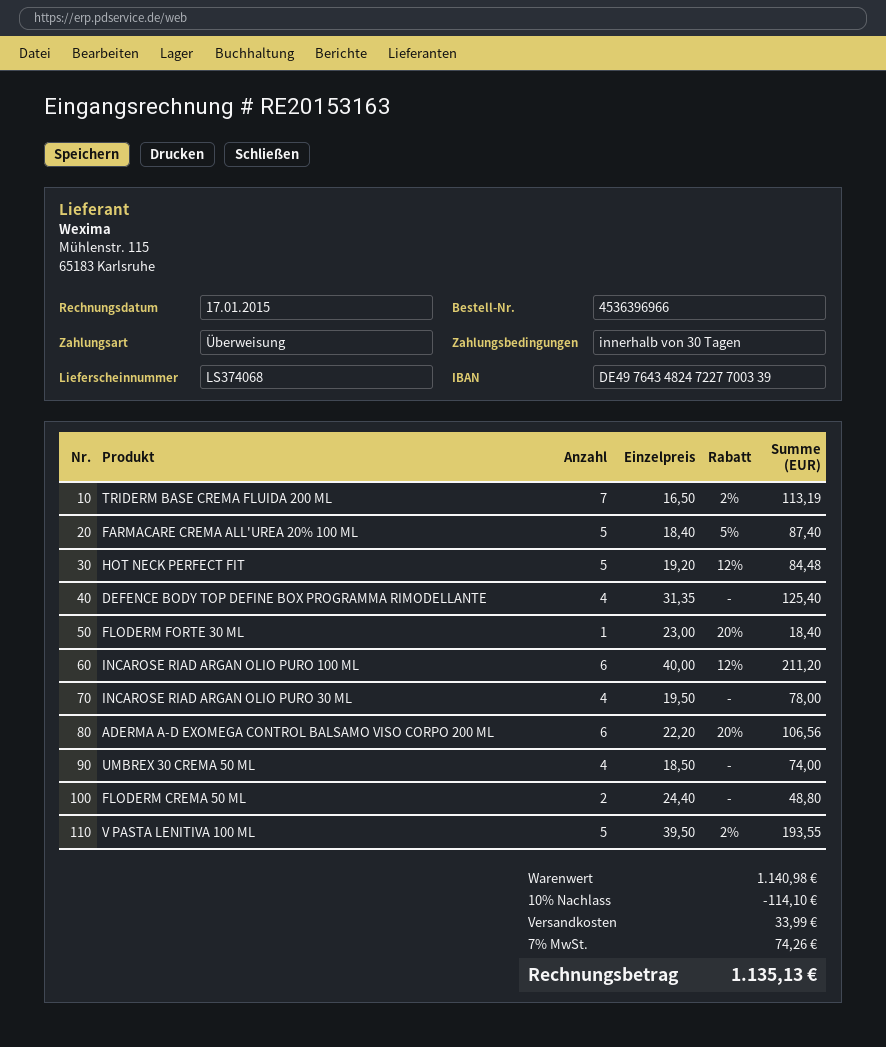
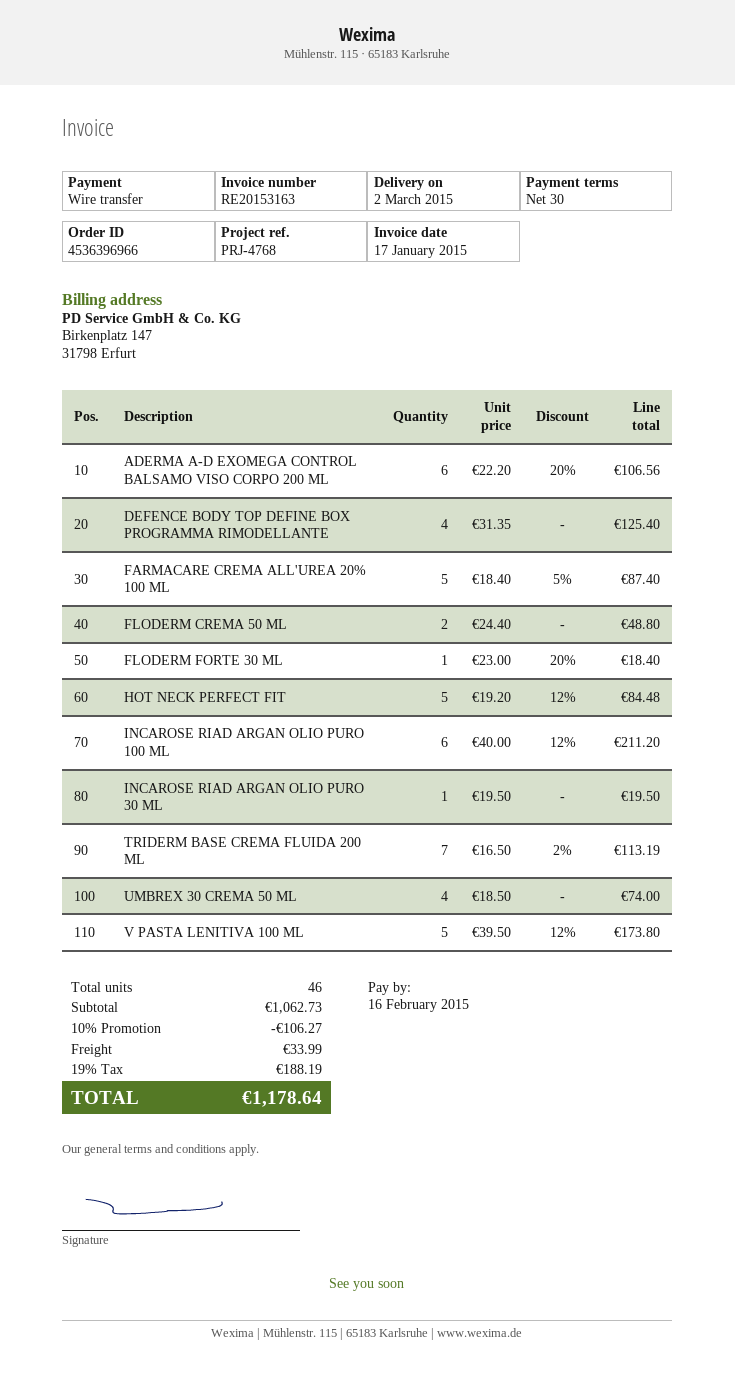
INCAROSE RIAD ARGAN OLIO PURO 30 ML: 4 x 19.50 = 78.00 -> 1 x 19.50 = 19.50
V PASTA LENITIVA 100 ML: 5 x 39.50 - 2% = 193.55 -> 5 x 39.50 - 12% = 173.80
subtotal: 1140.98 -> 1062.73
discount: 10% = 114.10 -> 10% = 106.27
tax: 7% = 74.26 -> 19% = 188.19
total: 1135.13 -> 1178.64

